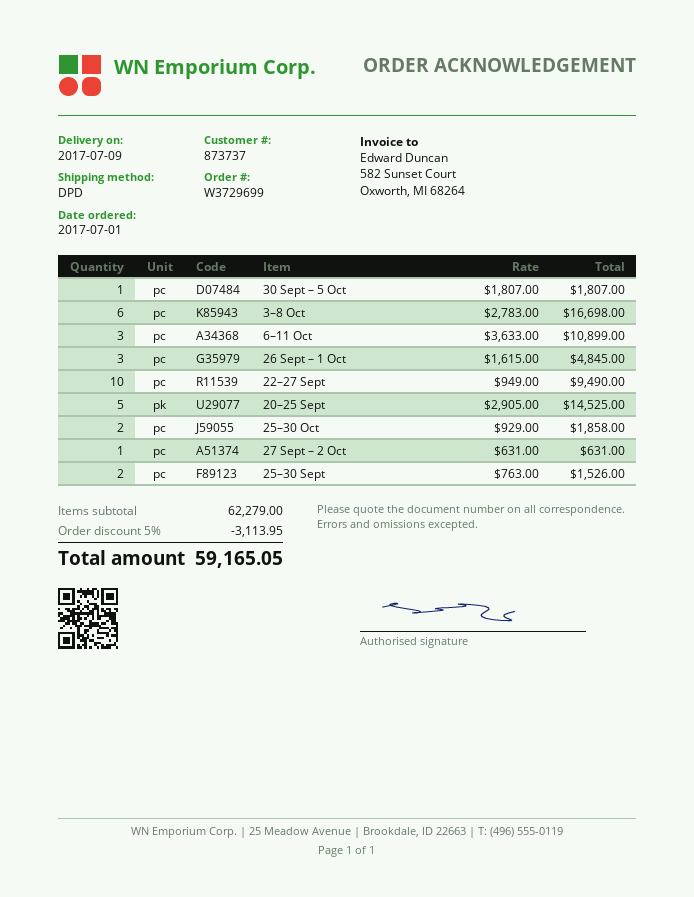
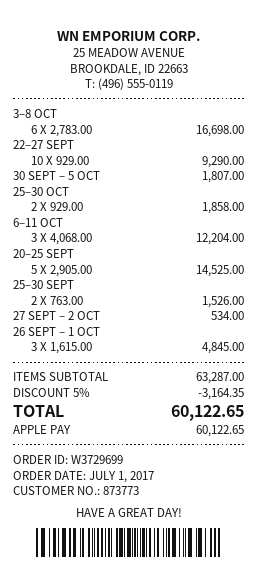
customer number: 873737 -> 873773
6–11 Oct: 3 x 3633.00 = 10899.00 -> 3 x 4068.00 = 12204.00
22–27 Sept: 10 x 949.00 = 9490.00 -> 10 x 929.00 = 9290.00
27 Sept – 2 Oct: 1 x 631.00 = 631.00 -> 1 x 534.00 = 534.00
subtotal: 62279.00 -> 63287.00
discount: 5% = 3113.95 -> 5% = 3164.35
total: 59165.05 -> 60122.65

